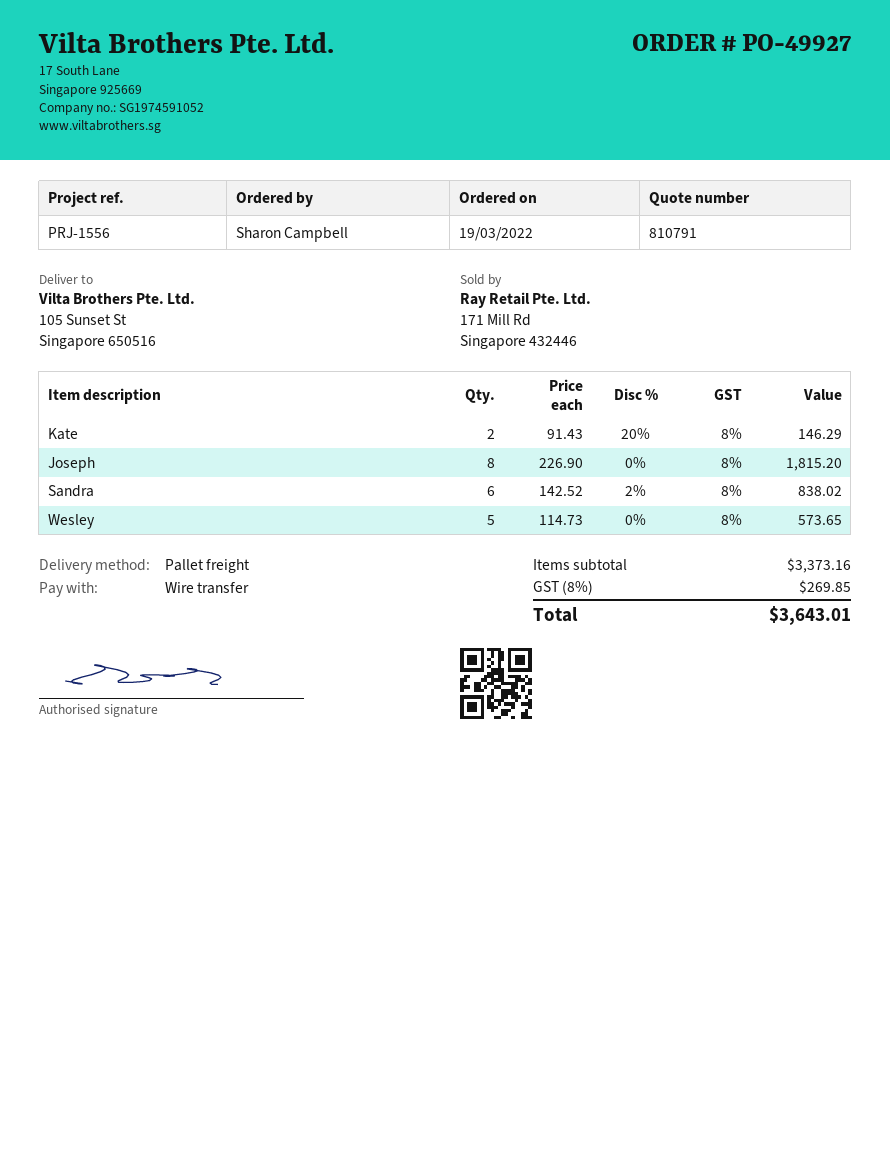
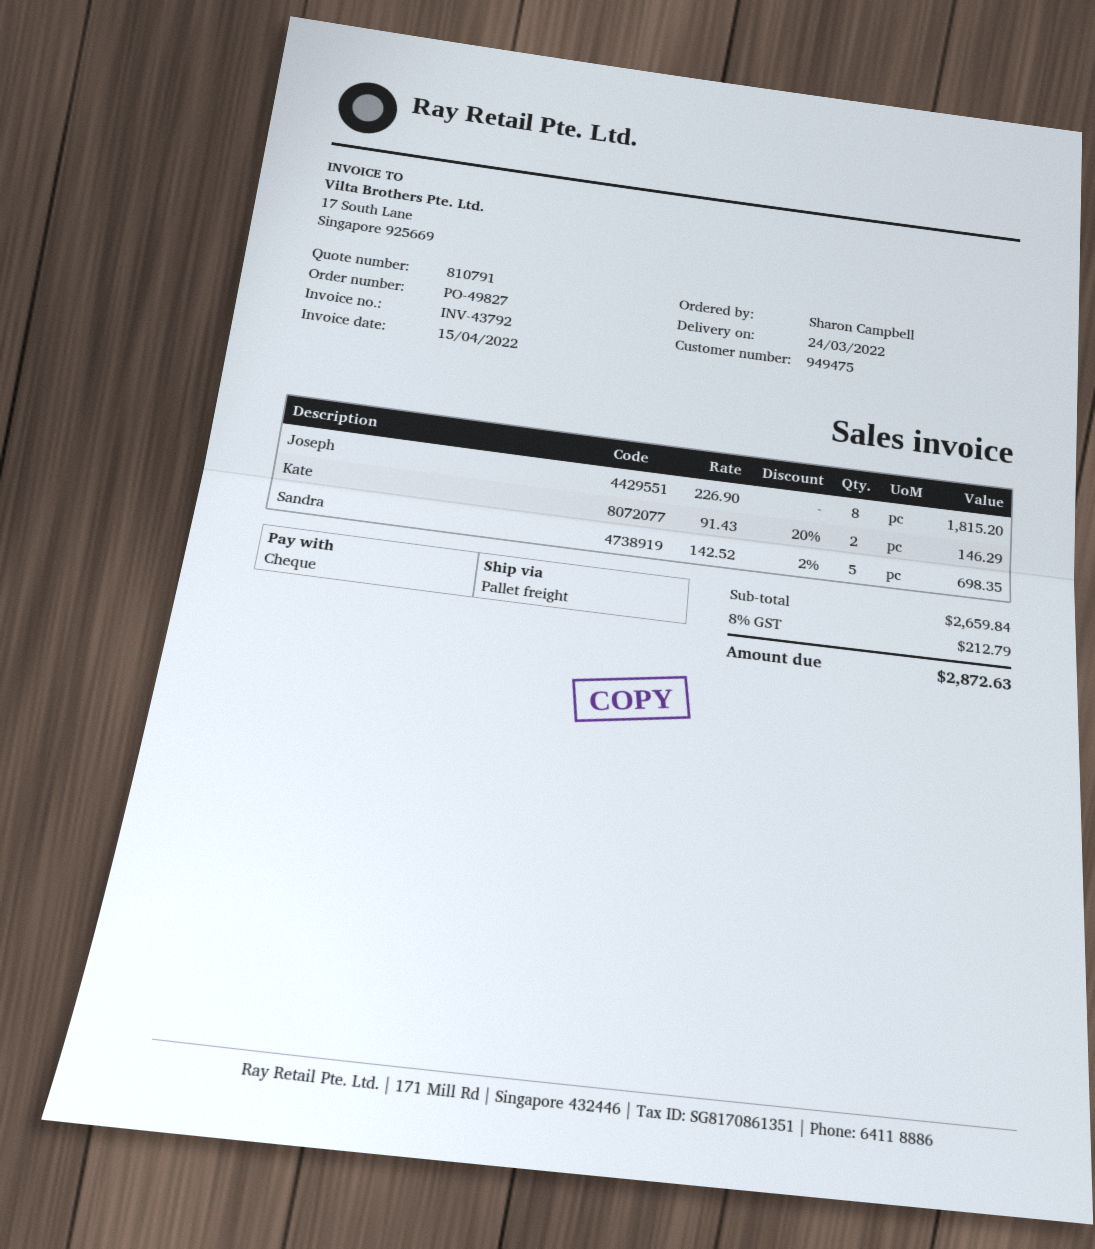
order number: PO-49927 -> PO-49827
payment method: bank transfer -> cheque
Sandra: 6 x 142.52 - 2% = 838.02 -> 5 x 142.52 - 2% = 698.35
Wesley: 5 x 114.73 = 573.65 -> none
subtotal: 3373.16 -> 2659.84
tax: 8% = 269.85 -> 8% = 212.79
total: 3643.01 -> 2872.63

